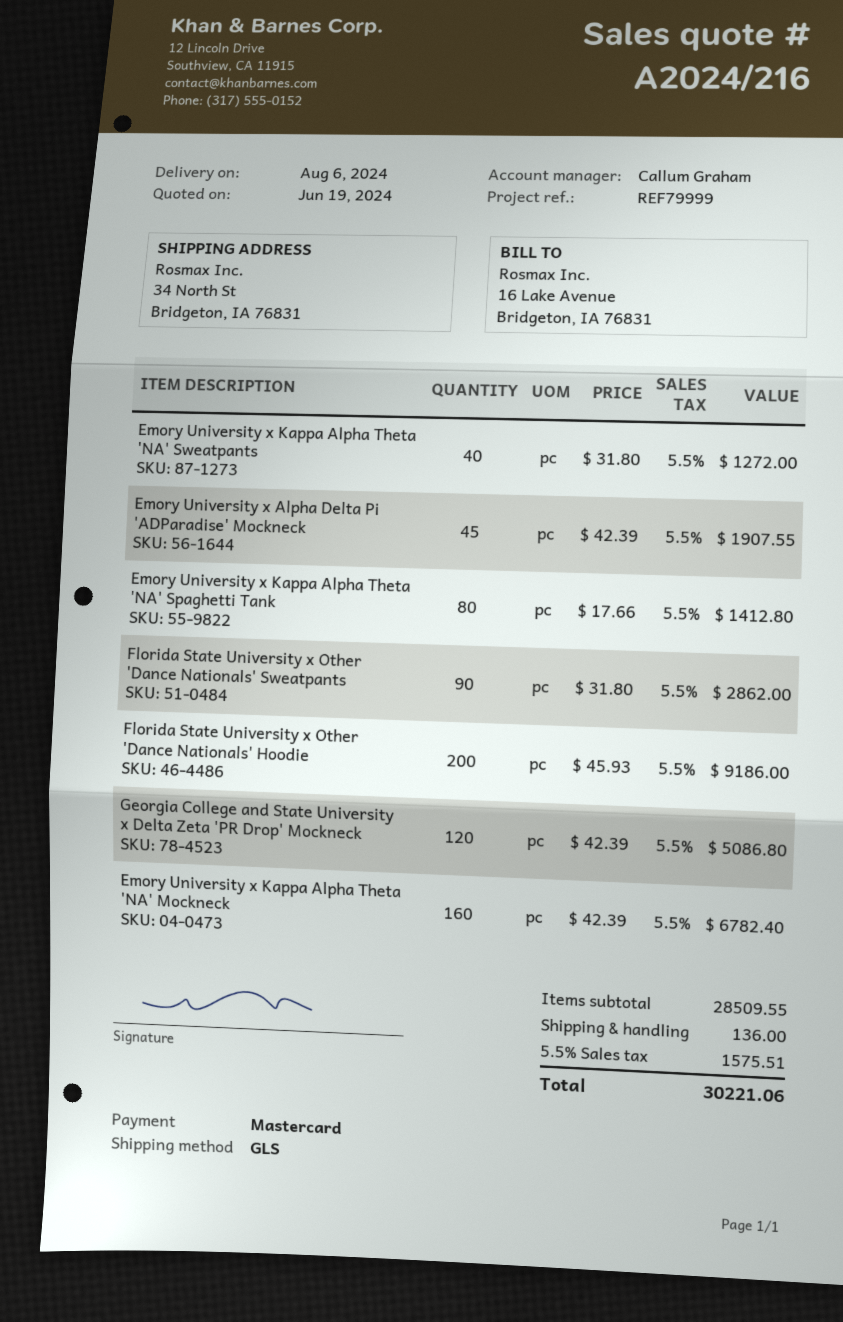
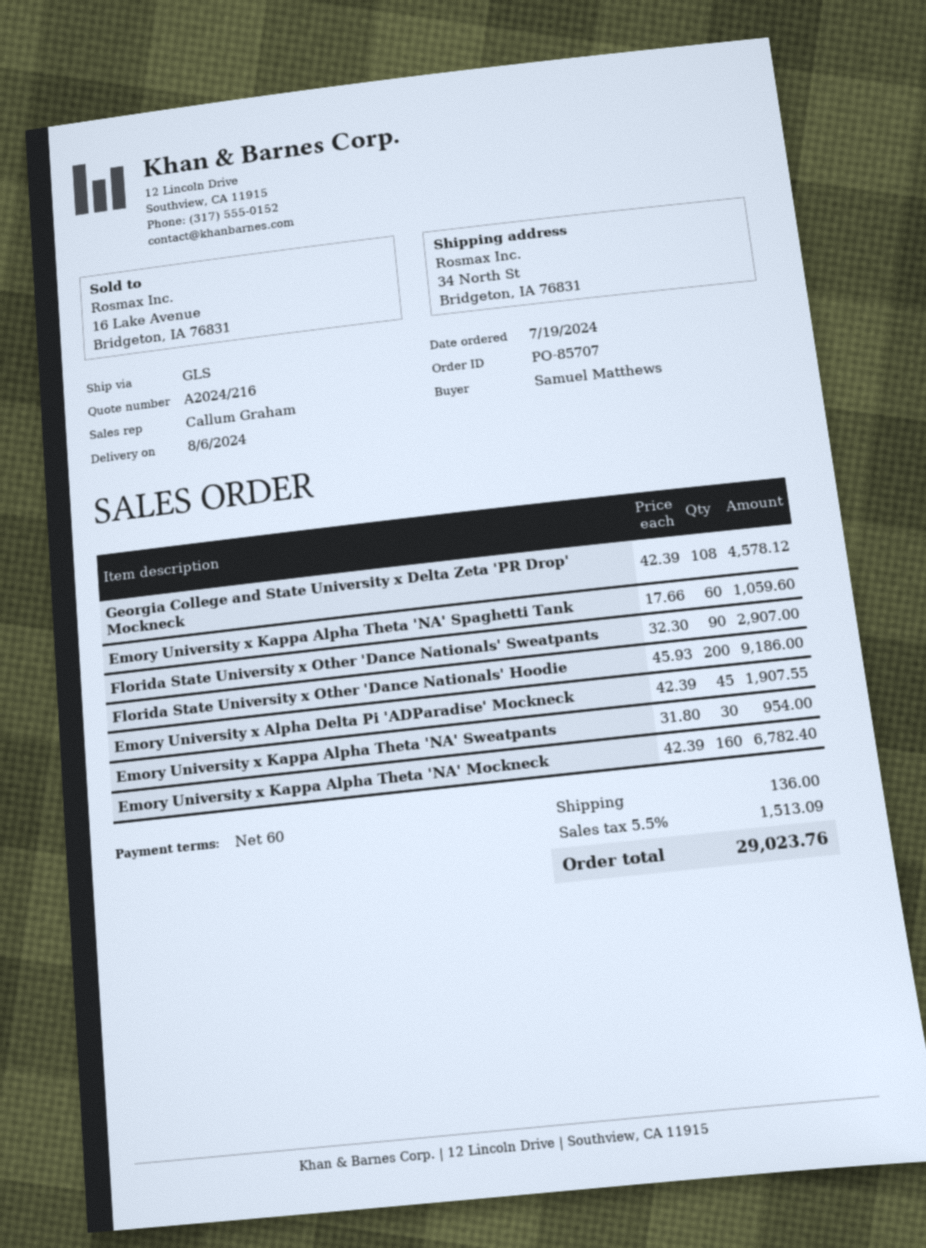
Emory University x Kappa Alpha Theta 'NA' Sweatpants: 40 x 31.80 = 1272.00 -> 30 x 31.80 = 954.00
Emory University x Kappa Alpha Theta 'NA' Spaghetti Tank: 80 x 17.66 = 1412.80 -> 60 x 17.66 = 1059.60
Florida State University x Other 'Dance Nationals' Sweatpants: 90 x 31.80 = 2862.00 -> 90 x 32.30 = 2907.00
Georgia College and State University x Delta Zeta 'PR Drop' Mockneck: 120 x 42.39 = 5086.80 -> 108 x 42.39 = 4578.12
tax: 5.5% = 1575.51 -> 5.5% = 1513.09
total: 30221.06 -> 29023.76

